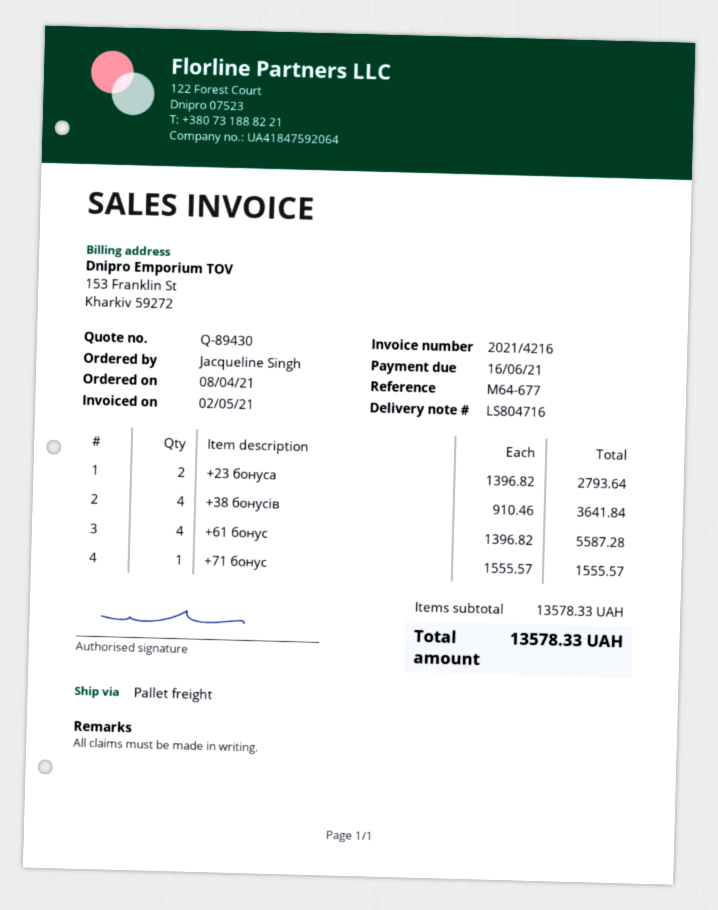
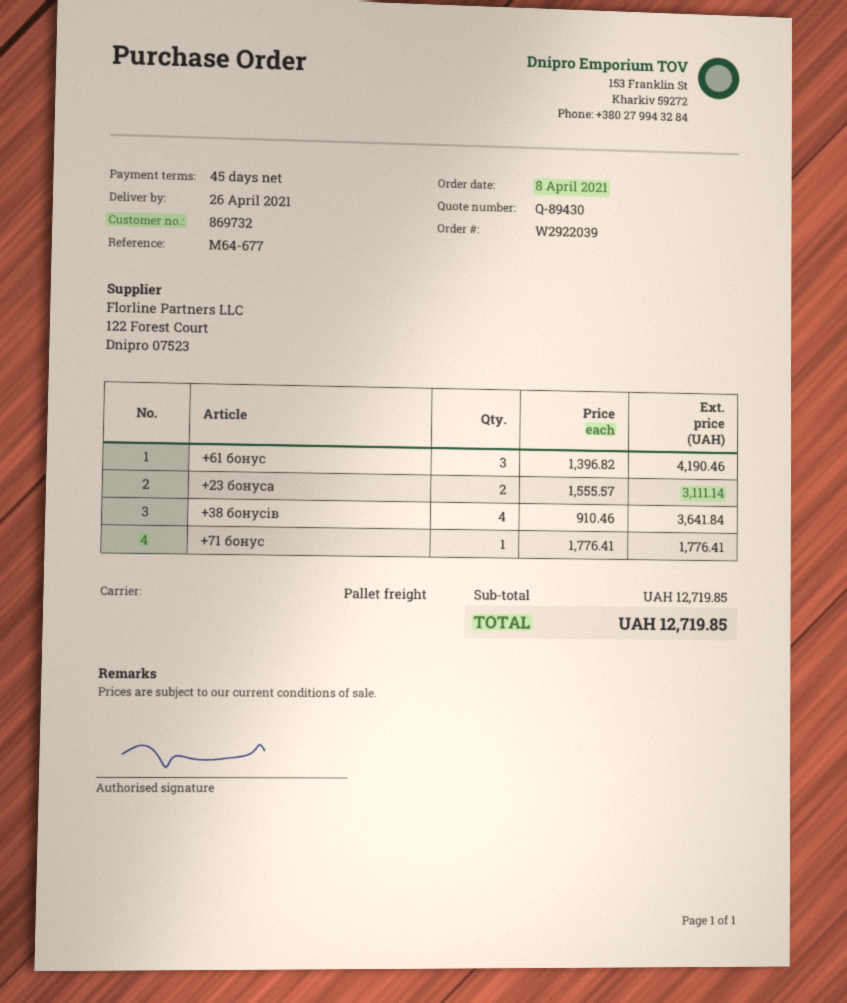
+23 бонуса: 2 x 1396.82 = 2793.64 -> 2 x 1555.57 = 3111.14
+61 бонус: 4 x 1396.82 = 5587.28 -> 3 x 1396.82 = 4190.46
+71 бонус: 1 x 1555.57 = 1555.57 -> 1 x 1776.41 = 1776.41
subtotal: 13578.33 -> 12719.85
total: 13578.33 -> 12719.85

